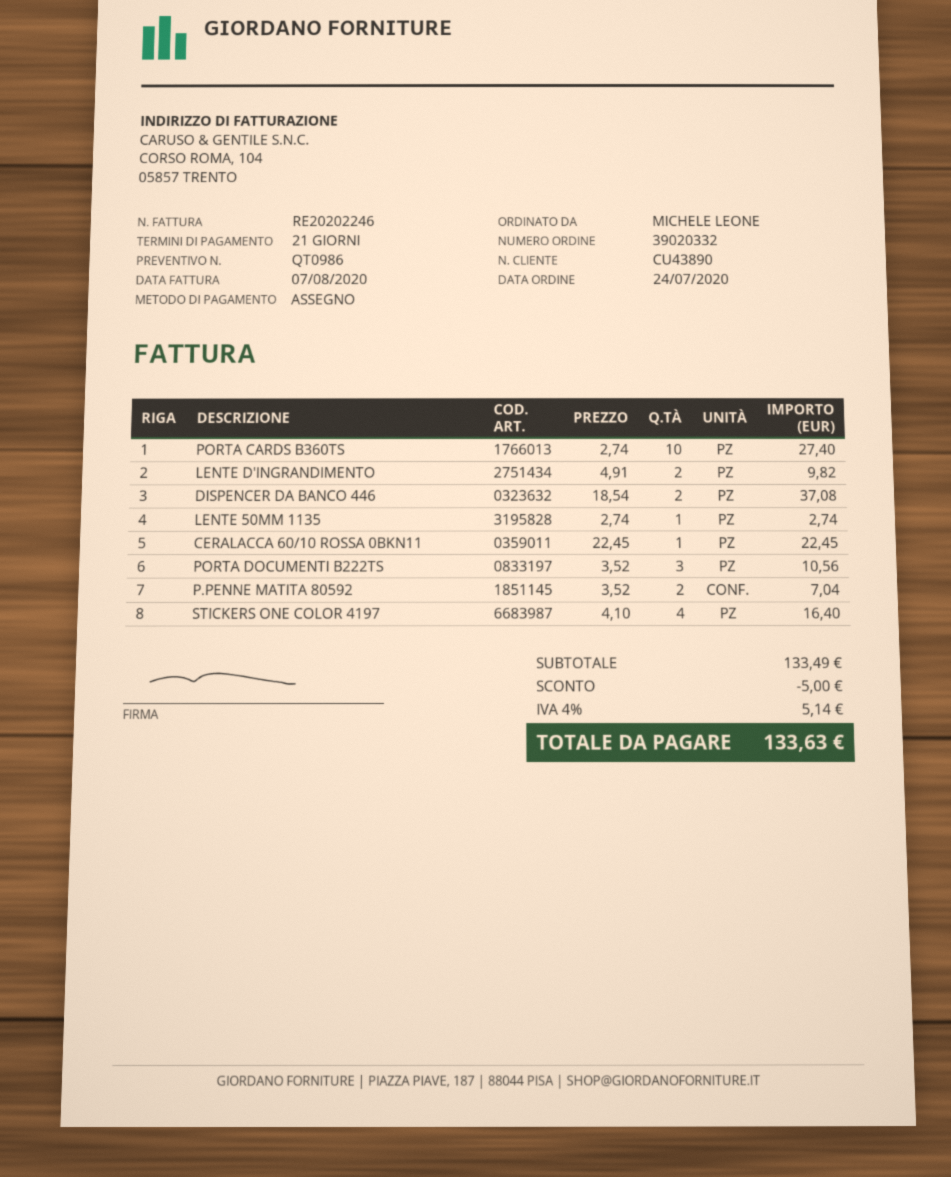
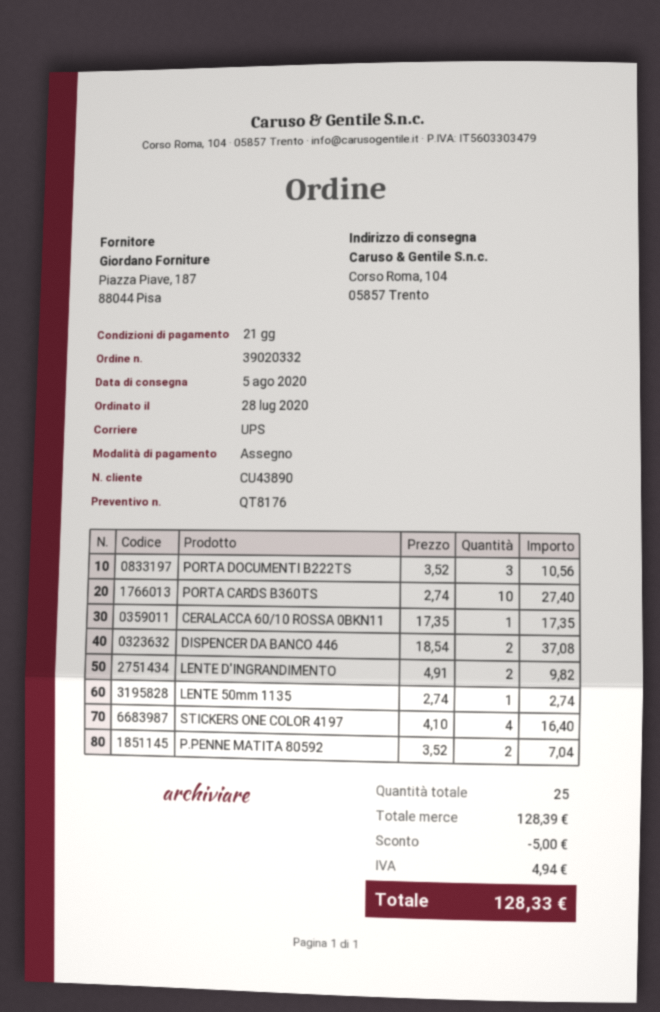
quote number: QT0986 -> QT8176
order date: 2020-07-24 -> 2020-07-28
CERALACCA 60/10 ROSSA 0BKN11: 1 x 22.45 = 22.45 -> 1 x 17.35 = 17.35
subtotal: 133.49 -> 128.39
tax: 5.14 -> 4.94
total: 133.63 -> 128.33

